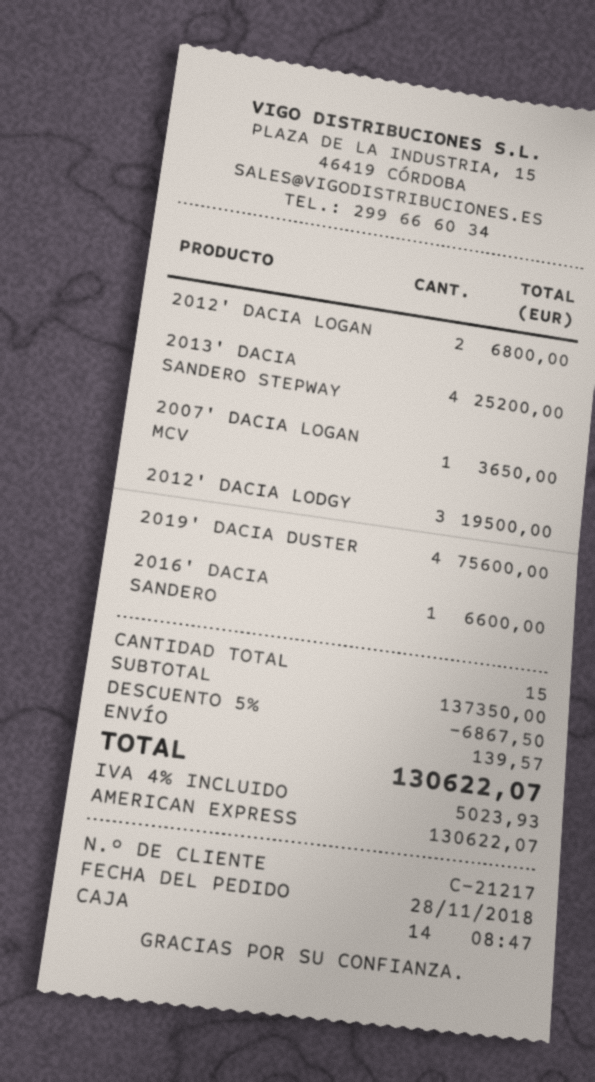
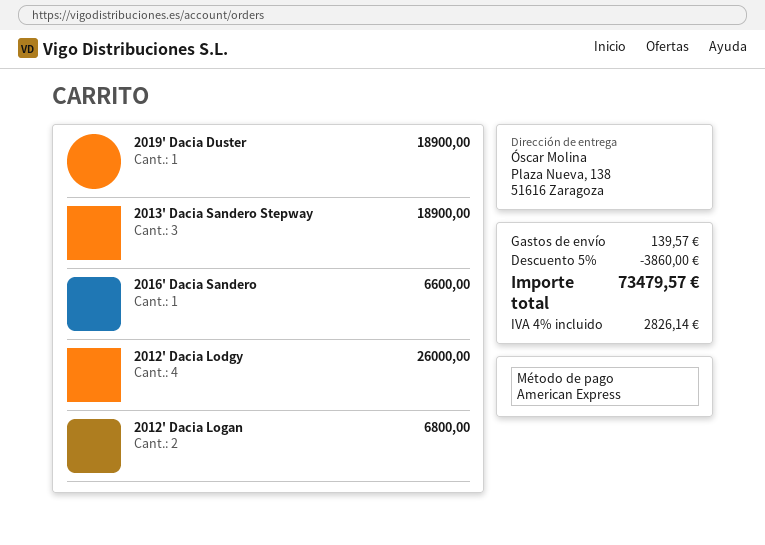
2013' DACIA SANDERO STEPWAY: 4 for 25200.00 -> 3 for 18900.00
2007' DACIA LOGAN MCV: 1 for 3650.00 -> none
2012' DACIA LODGY: 3 for 19500.00 -> 4 for 26000.00
2019' DACIA DUSTER: 4 for 75600.00 -> 1 for 18900.00
discount: 5% = 6867.50 -> 5% = 3860.00
tax: 4% = 5023.93 -> 4% = 2826.14
total: 130622.07 -> 73479.57

